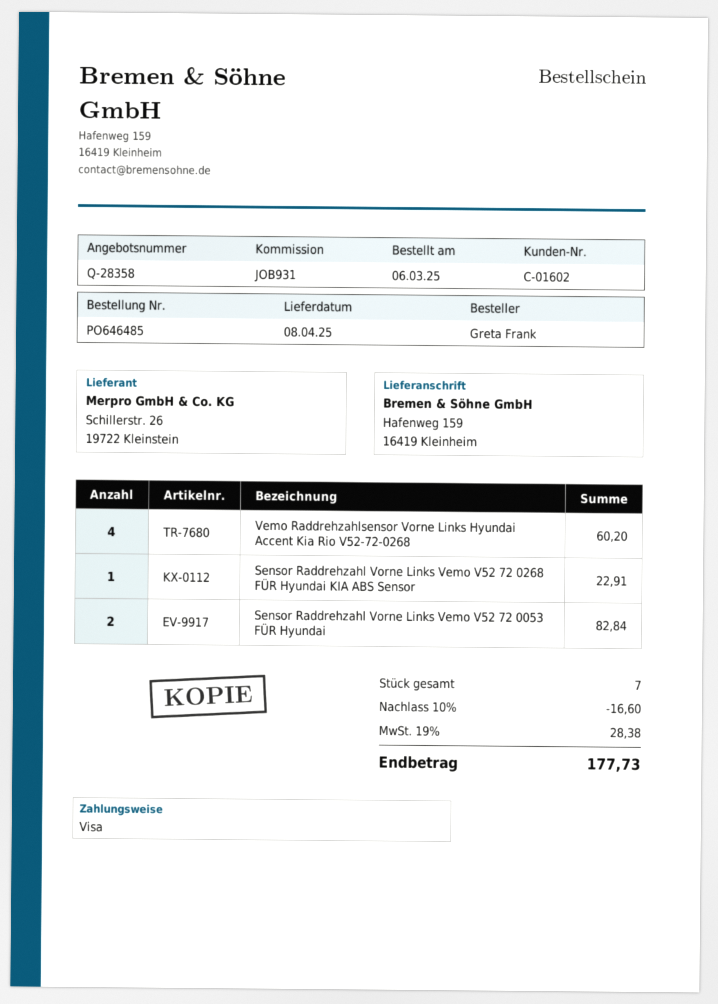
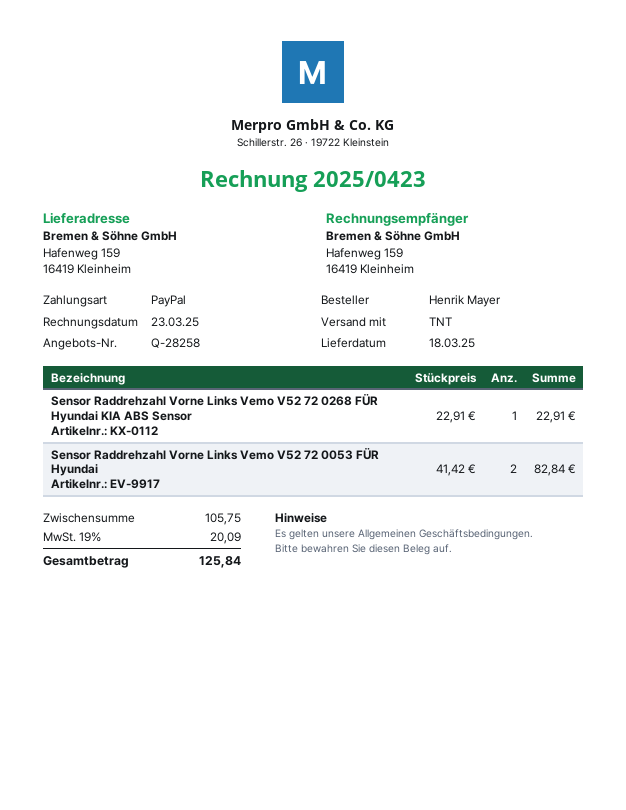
quote number: Q-28358 -> Q-28258
delivery date: 2025-04-08 -> 2025-03-18
ordered by: Greta Frank -> Henrik Mayer
payment method: Visa -> PayPal
Vemo Raddrehzahlsensor Vorne Links Hyundai Accent Kia Rio V52-72-0268: 4 for 60.20 -> none
discount: 10% = 16.60 -> none
tax: 19% = 28.38 -> 19% = 20.09
total: 177.73 -> 125.84

